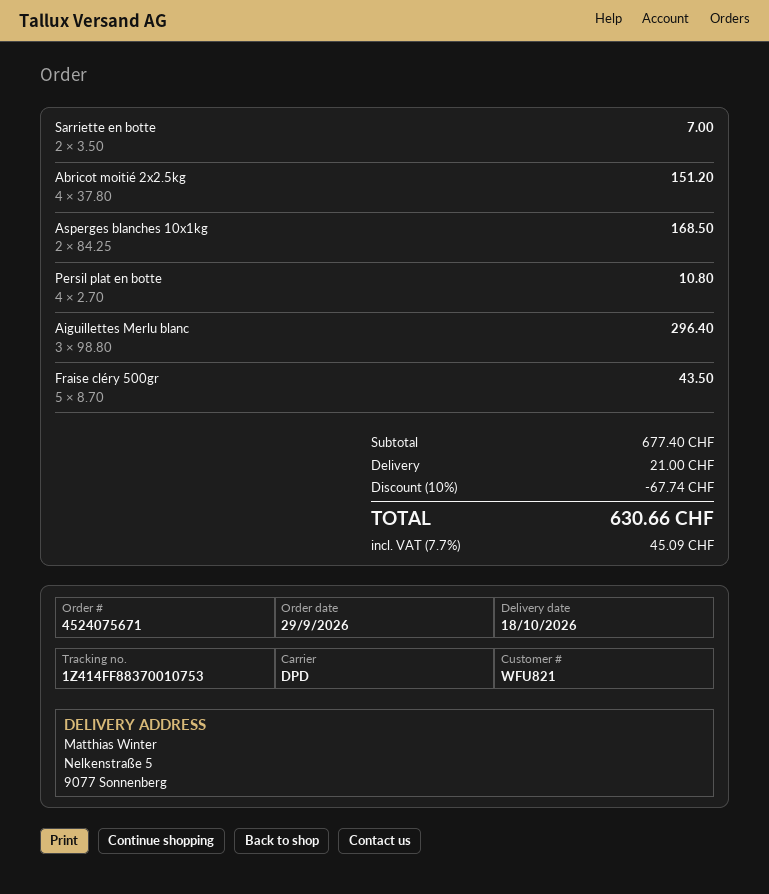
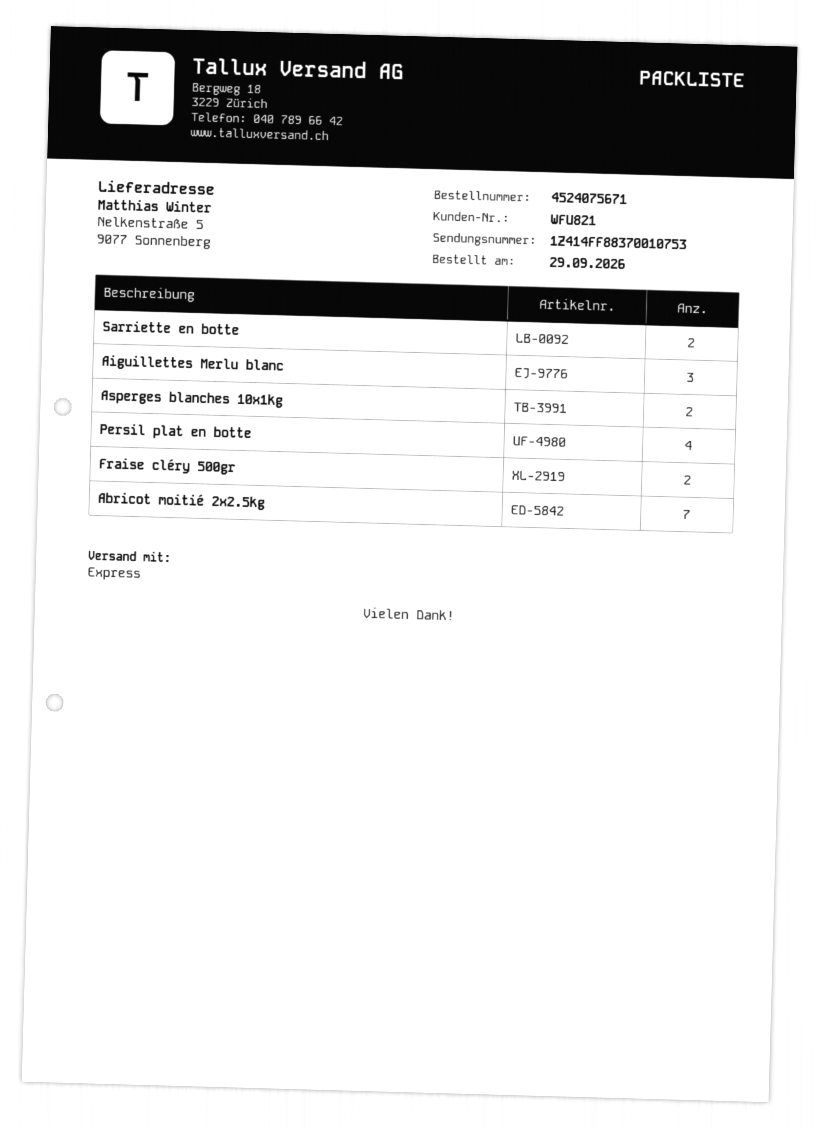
shipping method: DPD -> express
Abricot moitié 2x2.5kg: 4 -> 7
Fraise cléry 500gr: 5 -> 2

